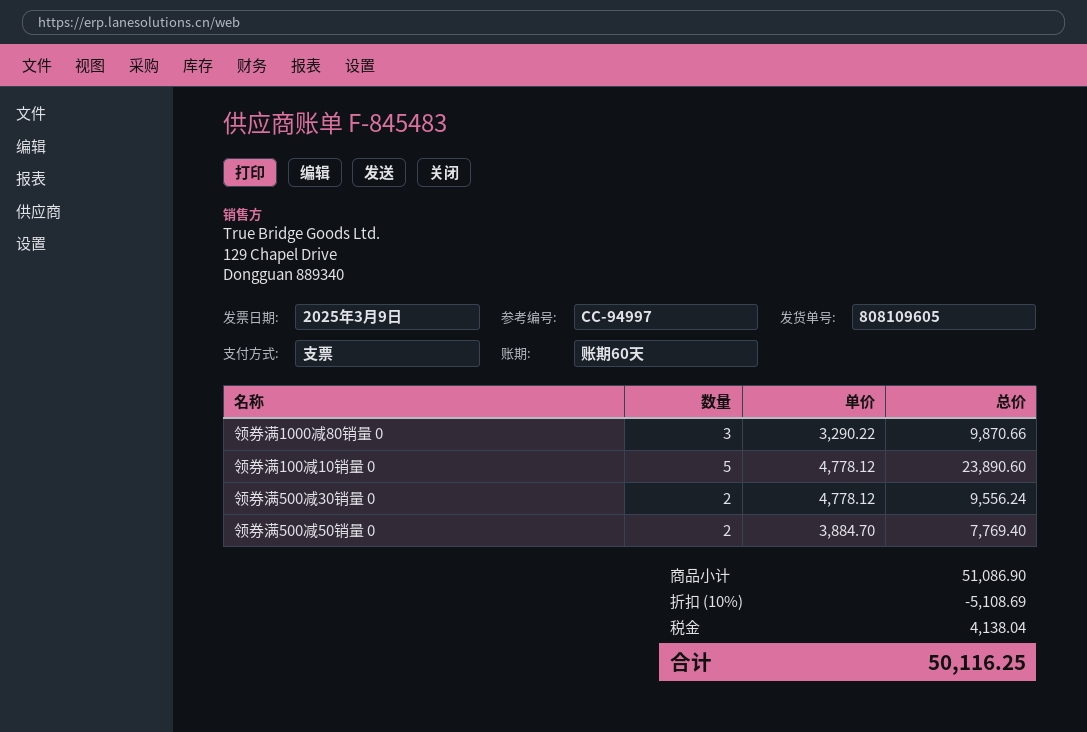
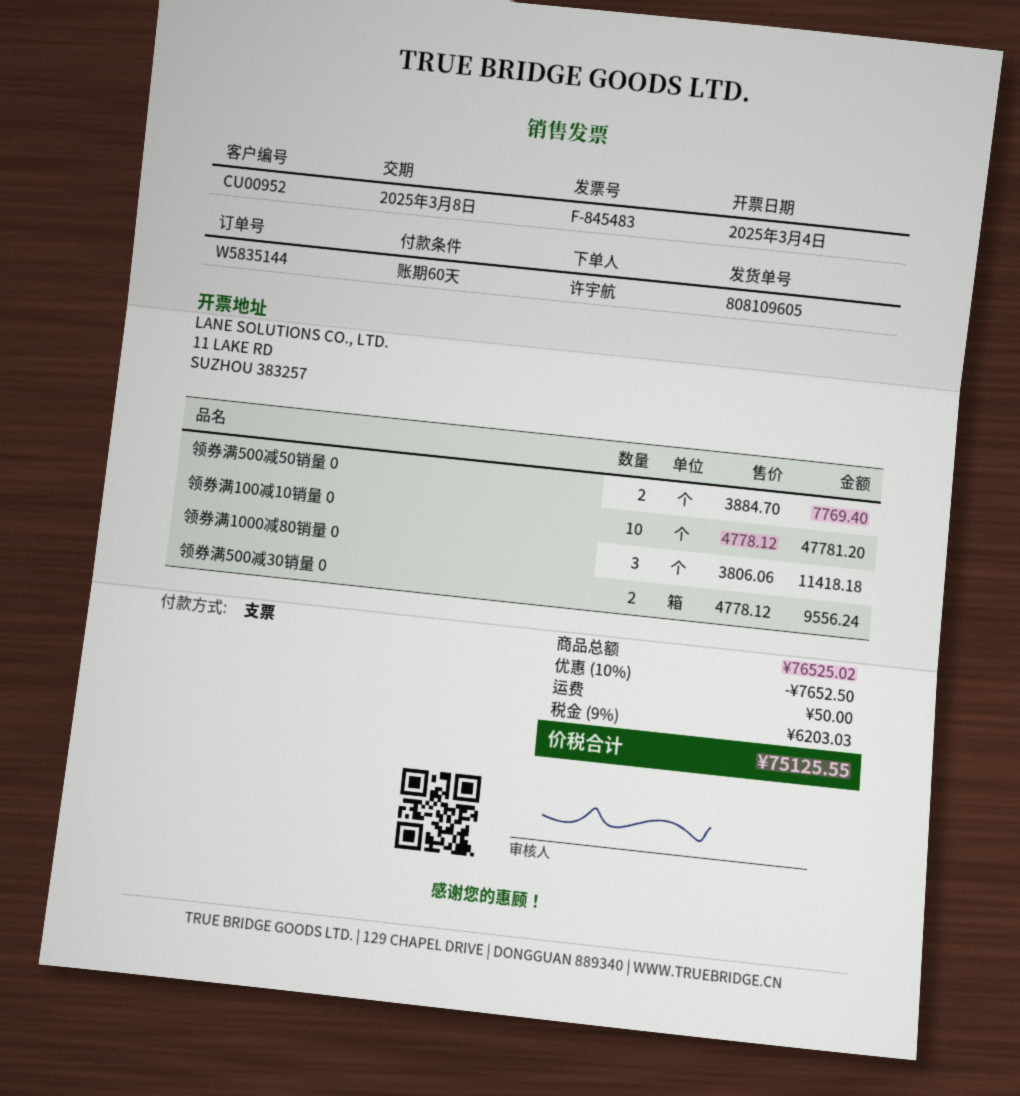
invoice date: 2025-03-09 -> 2025-03-04
领券满1000减80销量 0: 3 x 3290.22 = 9870.66 -> 3 x 3806.06 = 11418.18
领券满100减10销量 0: 5 x 4778.12 = 23890.60 -> 10 x 4778.12 = 47781.20
subtotal: 51086.90 -> 76525.02
discount: 10% = 5108.69 -> 10% = 7652.50
shipping: none -> 50.00
tax: 4138.04 -> 6203.03
total: 50116.25 -> 75125.55

